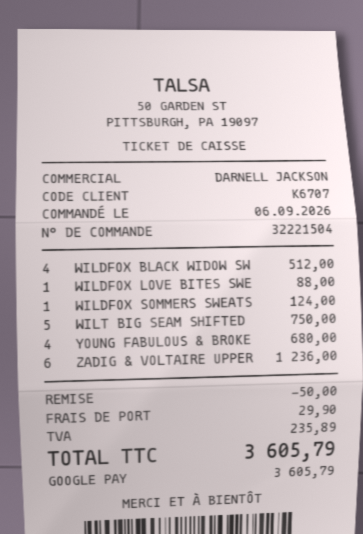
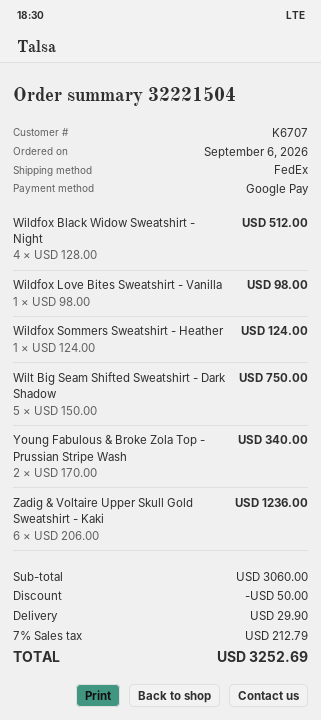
WILDFOX LOVE BITES SWE: 1 for 88.00 -> 1 for 98.00
YOUNG FABULOUS & BROKE: 4 for 680.00 -> 2 for 340.00
tax: 235.89 -> 212.79
total: 3605.79 -> 3252.69

